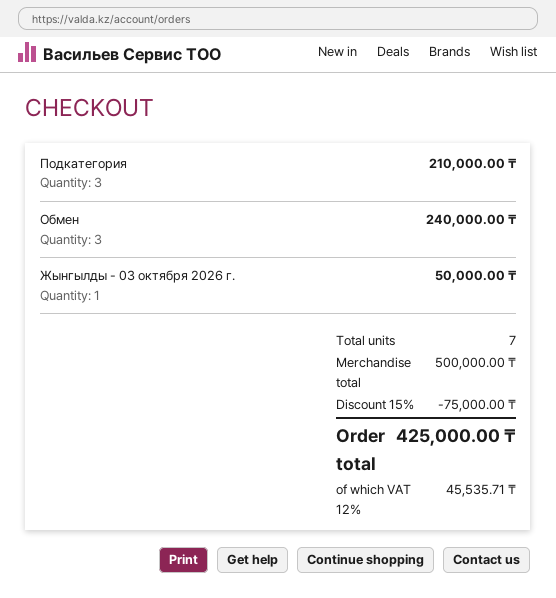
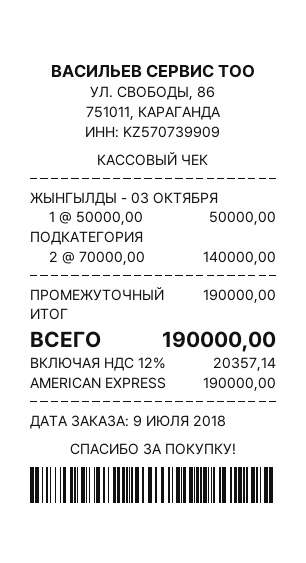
Подкатегория: 3 for 210000.00 -> 2 for 140000.00
Обмен: 3 for 240000.00 -> none
subtotal: 500000.00 -> 190000.00
discount: 15% = 75000.00 -> none
tax: 12% = 45535.71 -> 12% = 20357.14
total: 425000.00 -> 190000.00

